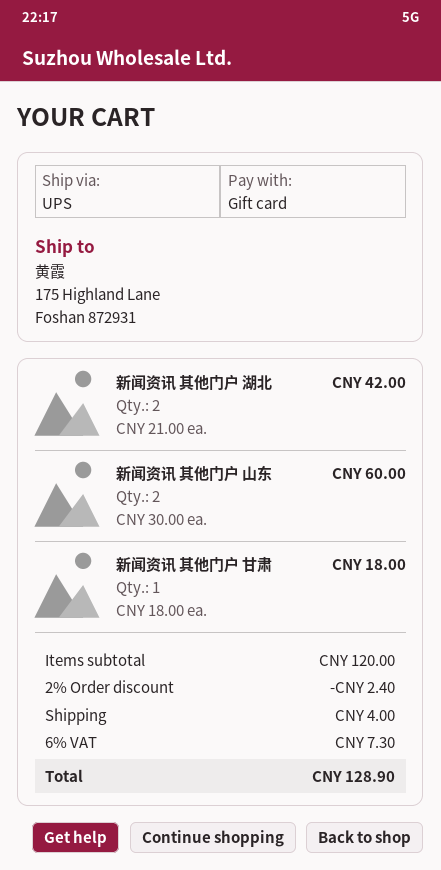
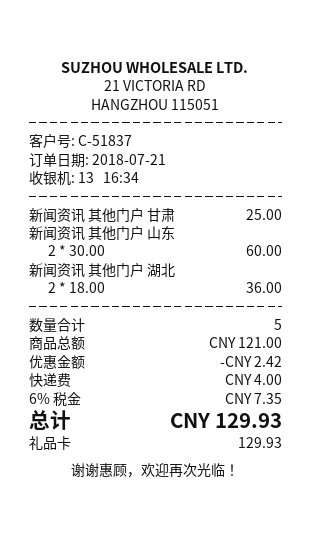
新闻资讯 其他门户 湖北: 2 x 21.00 = 42.00 -> 2 x 18.00 = 36.00
新闻资讯 其他门户 甘肃: 1 x 18.00 = 18.00 -> 1 x 25.00 = 25.00
subtotal: 120.00 -> 121.00
discount: 2.40 -> 2.42
tax: 6% = 7.30 -> 6% = 7.35
total: 128.90 -> 129.93

